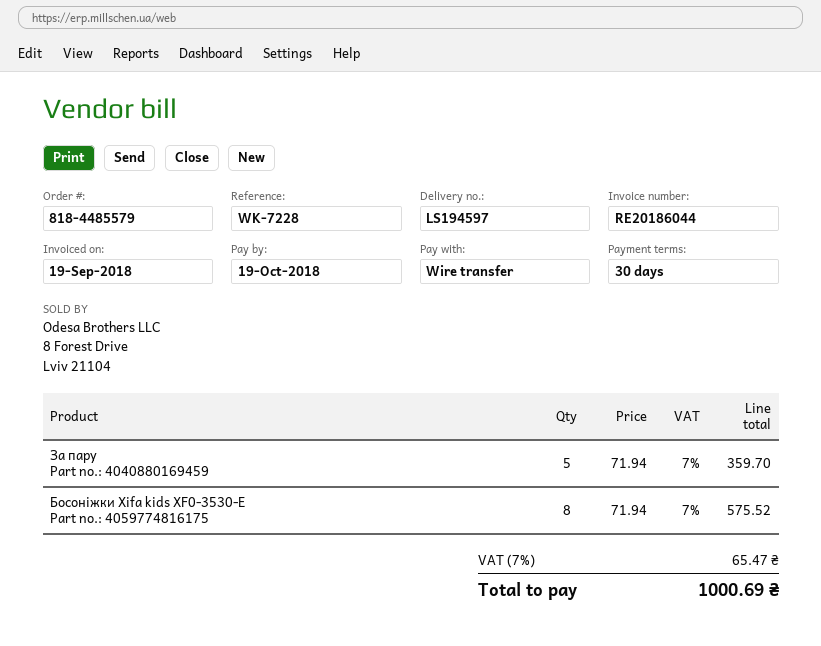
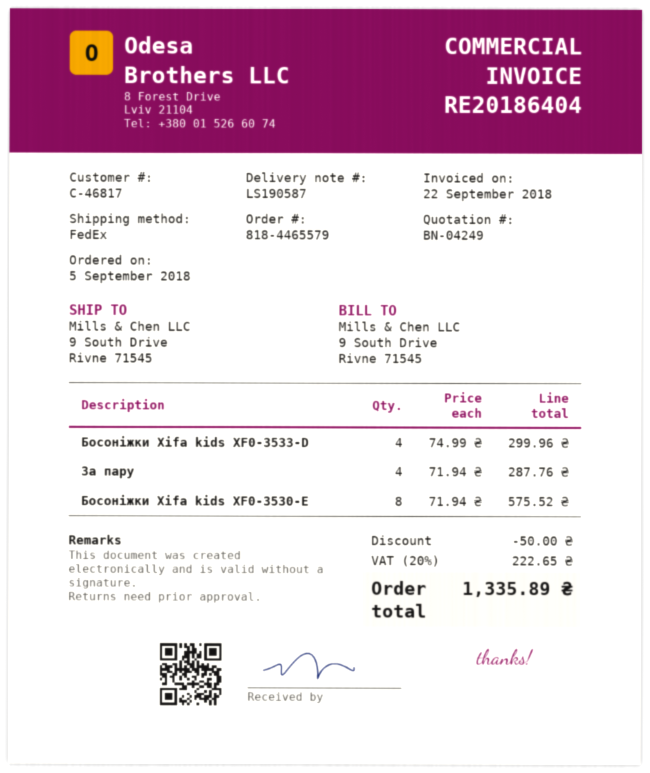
order number: 818-4485579 -> 818-4465579
delivery note number: LS194597 -> LS190587
invoice number: RE20186044 -> RE20186404
invoice date: 2018-09-19 -> 2018-09-22
За пару: 5 x 71.94 = 359.70 -> 4 x 71.94 = 287.76
Босоніжки Xifa kids XF0-3533-D: none -> 4 x 74.99 = 299.96
discount: none -> 50.00
tax: 7% = 65.47 -> 20% = 222.65
total: 1000.69 -> 1335.89

